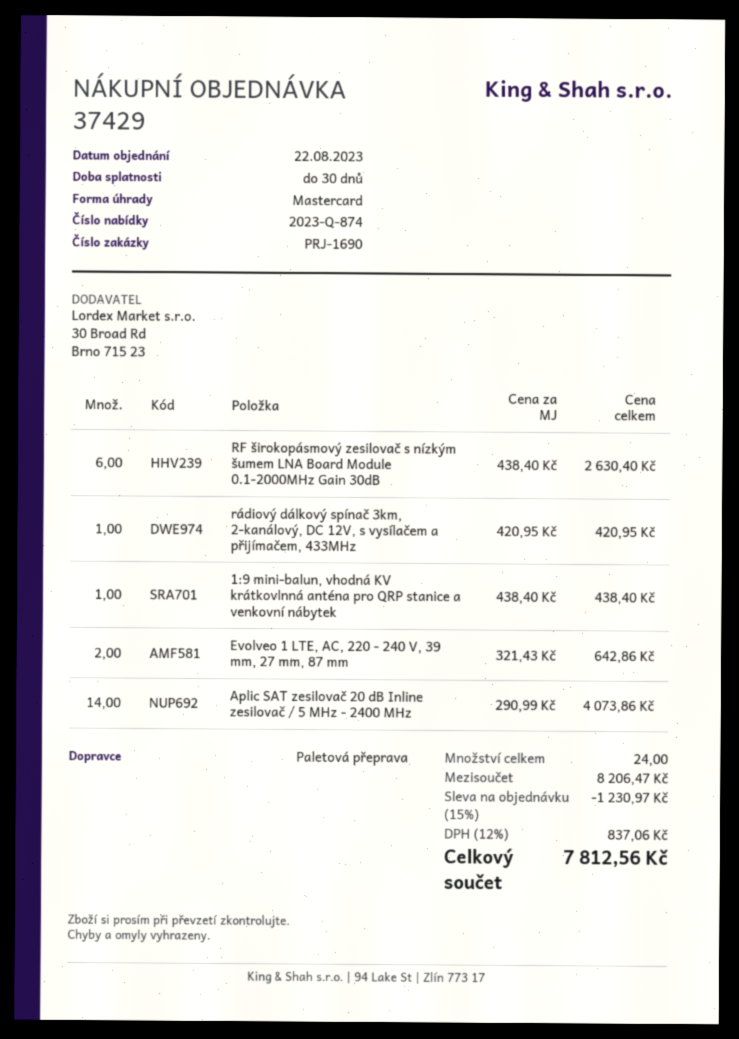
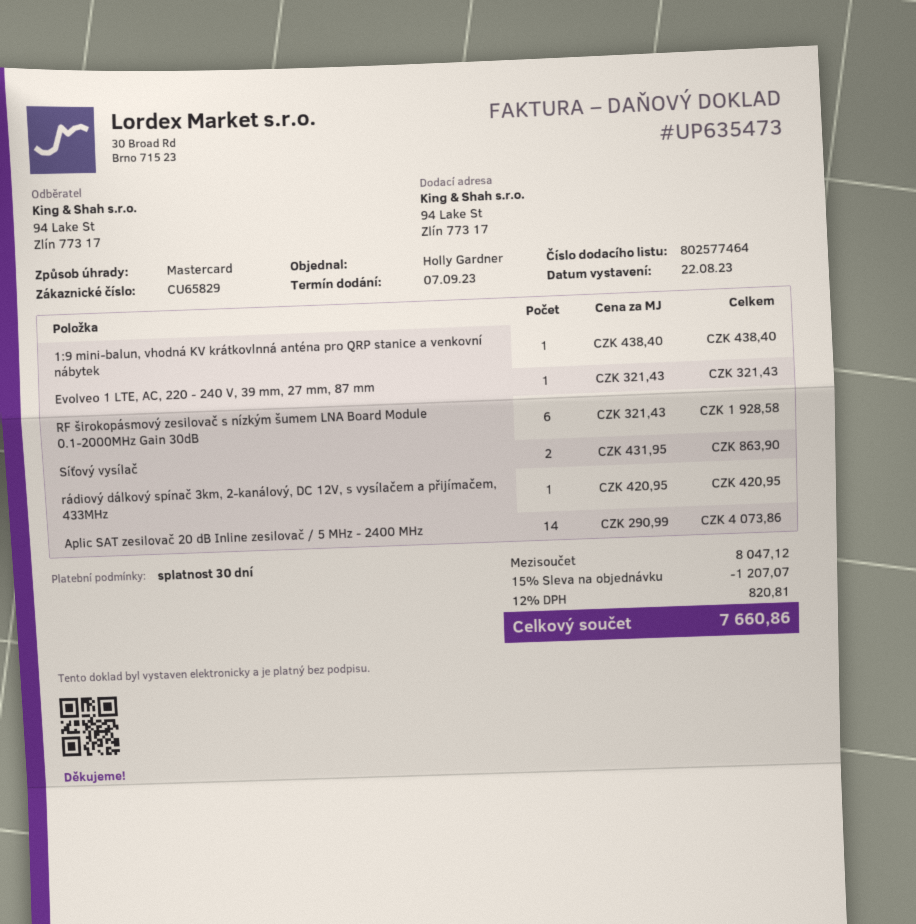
RF širokopásmový zesilovač s nízkým šumem LNA Board Module 0.1-2000MHz Gain 30dB: 6 x 438.40 = 2630.40 -> 6 x 321.43 = 1928.58
Evolveo 1 LTE, AC, 220 - 240 V, 39 mm, 27 mm, 87 mm: 2 x 321.43 = 642.86 -> 1 x 321.43 = 321.43
Síťový vysílač: none -> 2 x 431.95 = 863.90
subtotal: 8206.47 -> 8047.12
discount: 15% = 1230.97 -> 15% = 1207.07
tax: 12% = 837.06 -> 12% = 820.81
total: 7812.56 -> 7660.86

